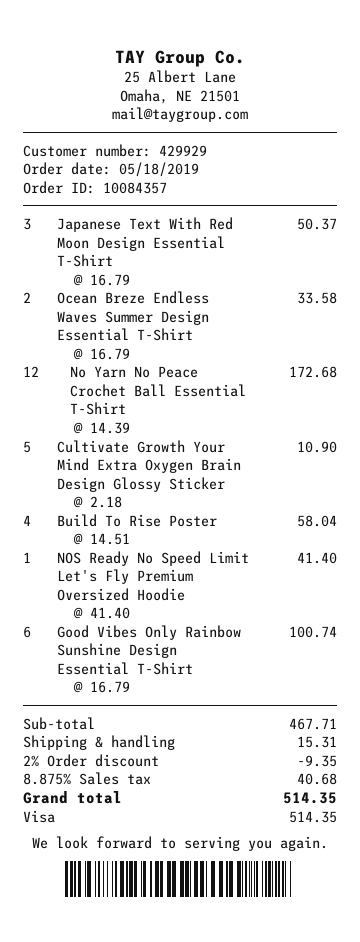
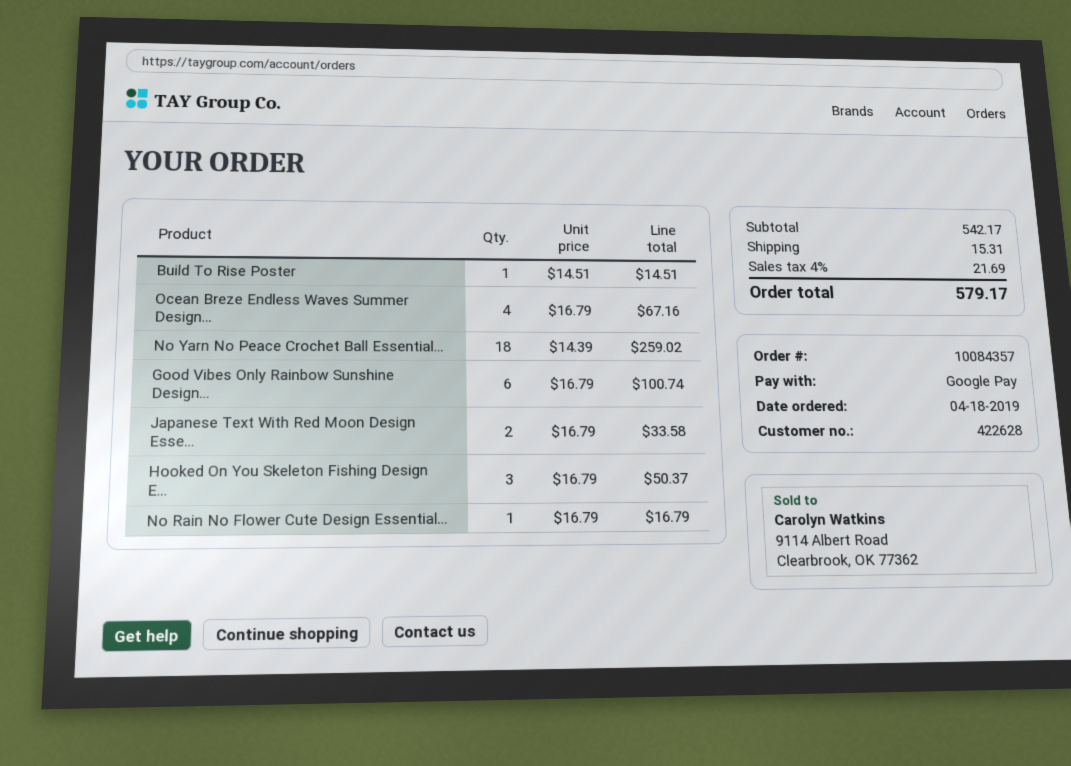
order date: 2019-05-18 -> 2019-04-18
customer number: 429929 -> 422628
payment method: Visa -> Google Pay
Japanese Text With Red Moon Design Essential T-Shirt: 3 x 16.79 = 50.37 -> 2 x 16.79 = 33.58
Ocean Breze Endless Waves Summer Design Essential T-Shirt: 2 x 16.79 = 33.58 -> 4 x 16.79 = 67.16
No Yarn No Peace Crochet Ball Essential T-Shirt: 12 x 14.39 = 172.68 -> 18 x 14.39 = 259.02
Cultivate Growth Your Mind Extra Oxygen Brain Design Glossy Sticker: 5 x 2.18 = 10.90 -> none
Build To Rise Poster: 4 x 14.51 = 58.04 -> 1 x 14.51 = 14.51
NOS Ready No Speed Limit Let's Fly Premium Oversized Hoodie: 1 x 41.40 = 41.40 -> none
Hooked On You Skeleton Fishing Design E...: none -> 3 x 16.79 = 50.37
No Rain No Flower Cute Design Essential...: none -> 1 x 16.79 = 16.79
subtotal: 467.71 -> 542.17
discount: 2% = 9.35 -> none
tax: 8.875% = 40.68 -> 4% = 21.69
total: 514.35 -> 579.17

